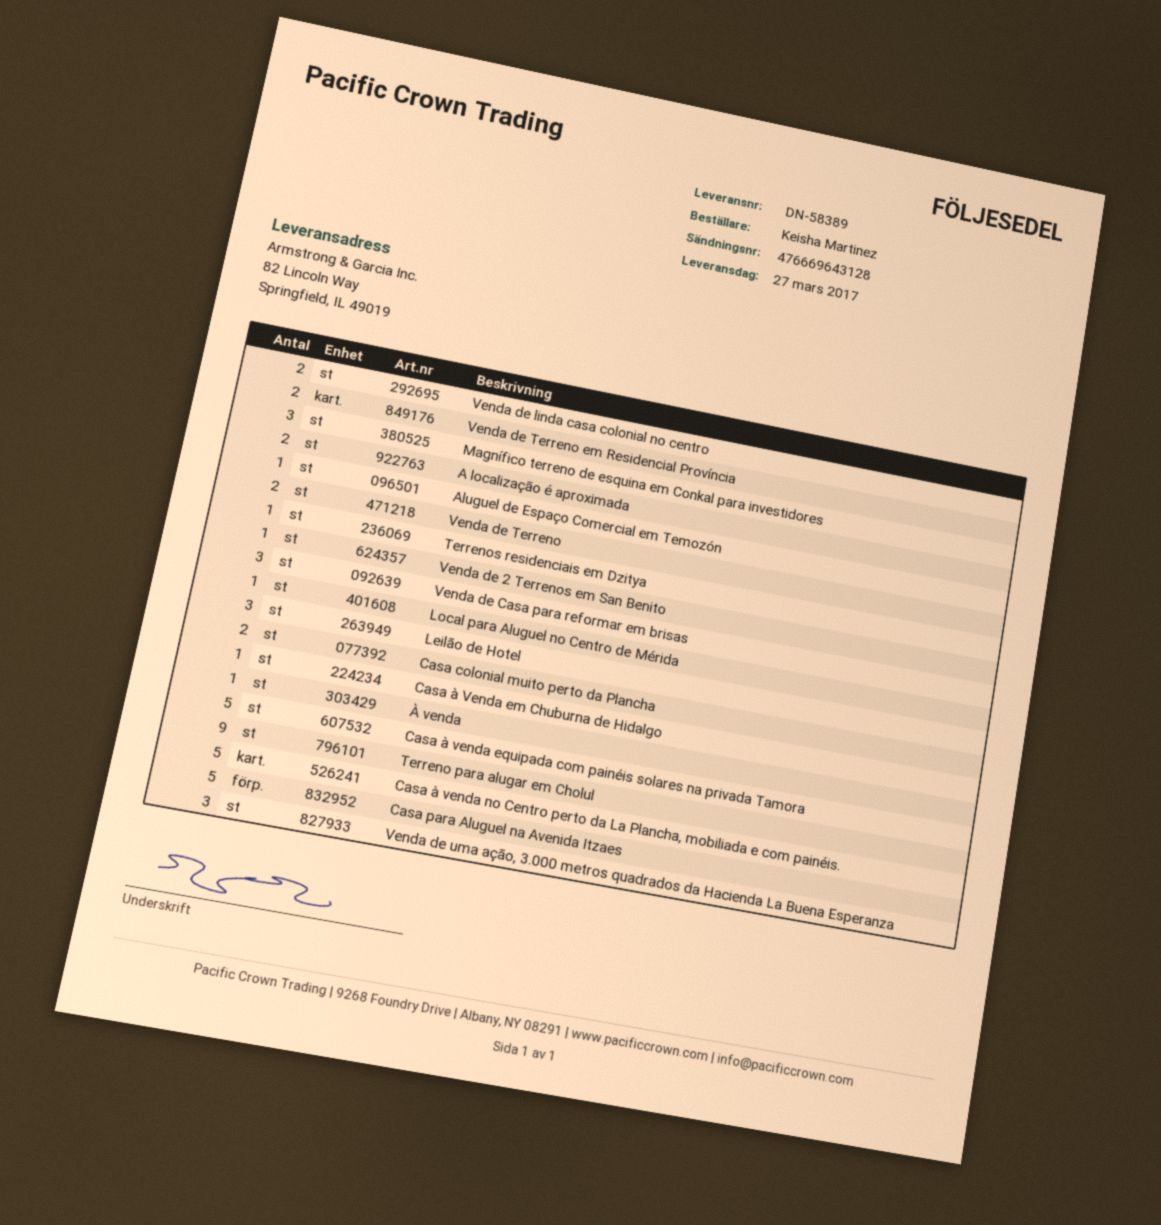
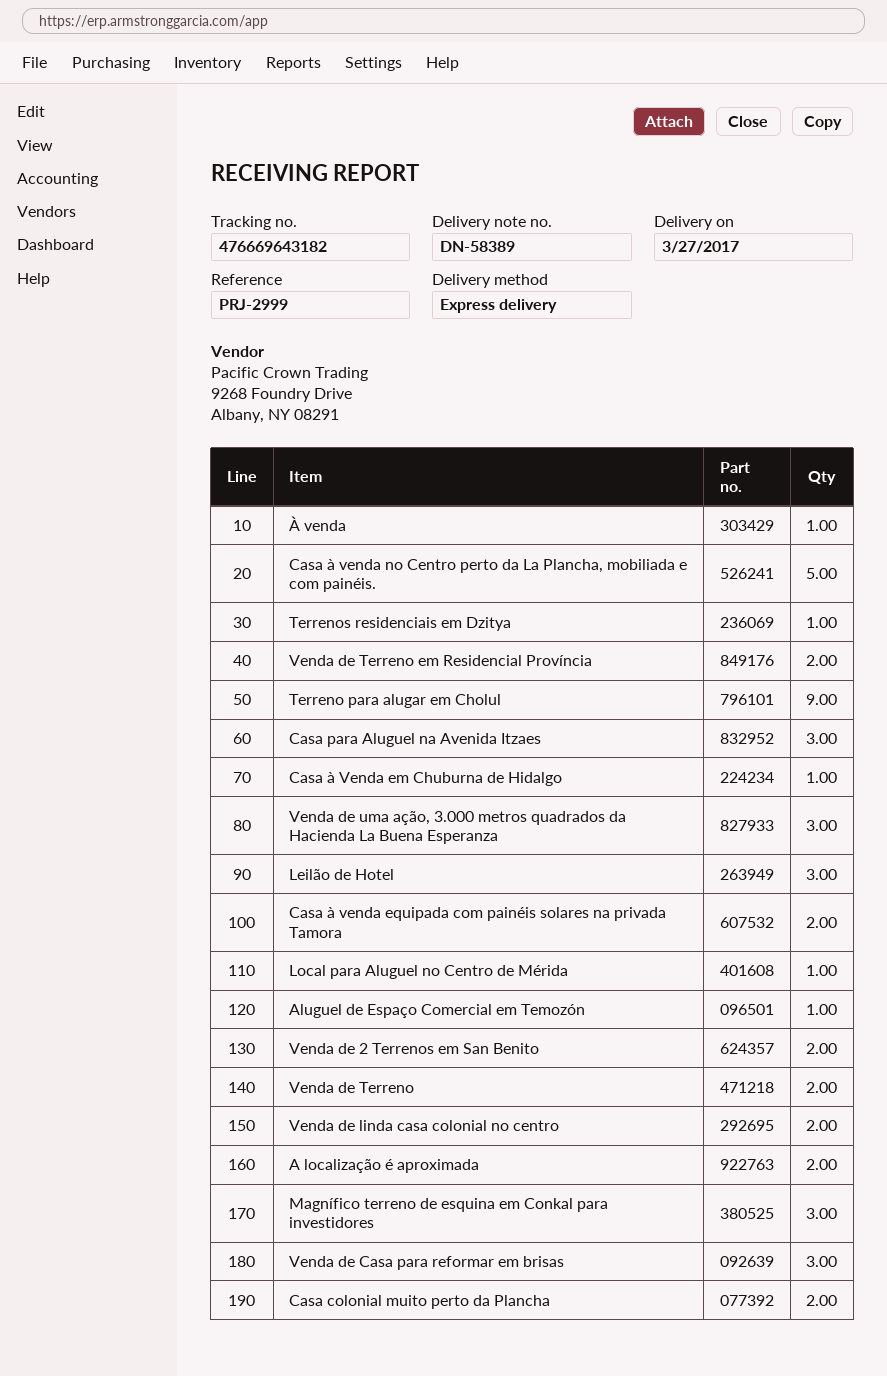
tracking number: 476669643128 -> 476669643182
Venda de 2 Terrenos em San Benito: 1 -> 2
Casa à venda equipada com painéis solares na privada Tamora: 5 -> 2
Casa para Aluguel na Avenida Itzaes: 5 -> 3

